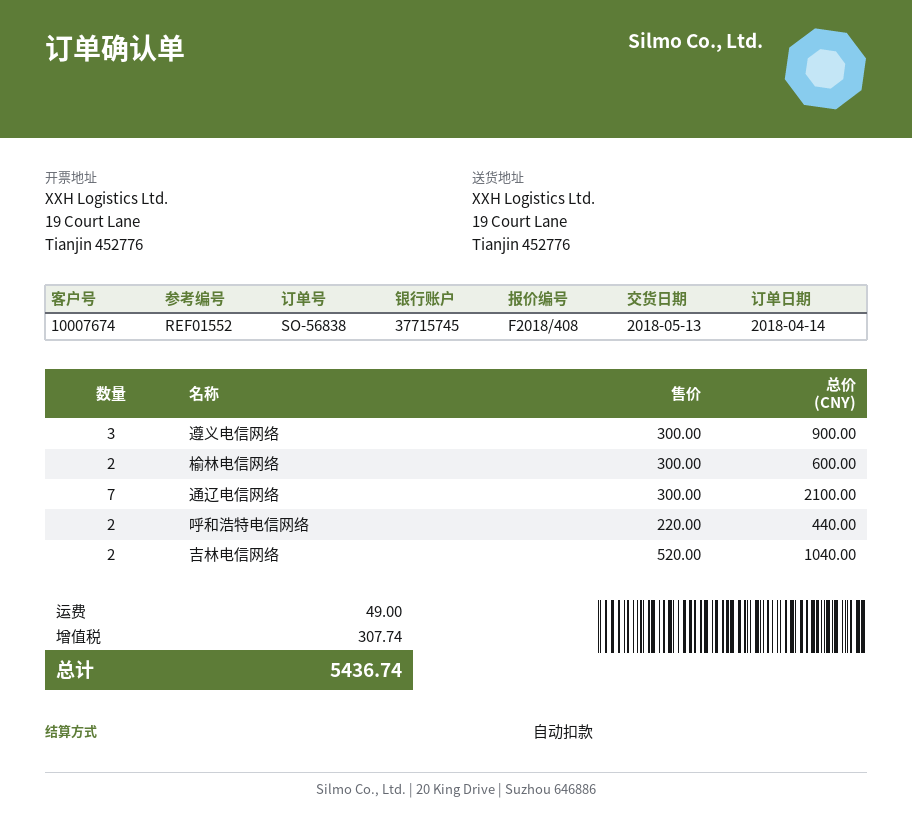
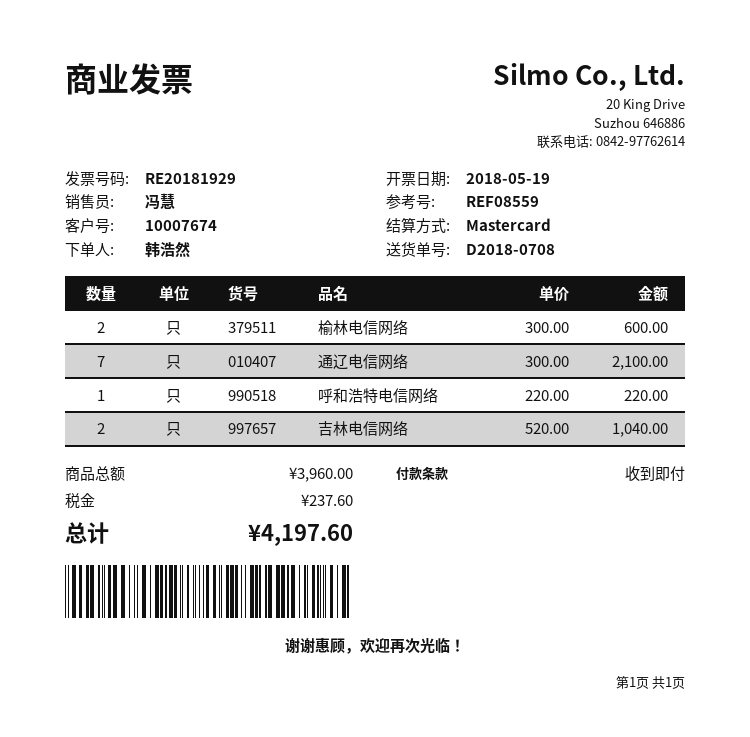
reference: REF01552 -> REF08559
payment method: direct debit -> Mastercard
遵义电信网络: 3 x 300.00 = 900.00 -> none
呼和浩特电信网络: 2 x 220.00 = 440.00 -> 1 x 220.00 = 220.00
shipping: 49.00 -> none
tax: 307.74 -> 237.60
total: 5436.74 -> 4197.60

